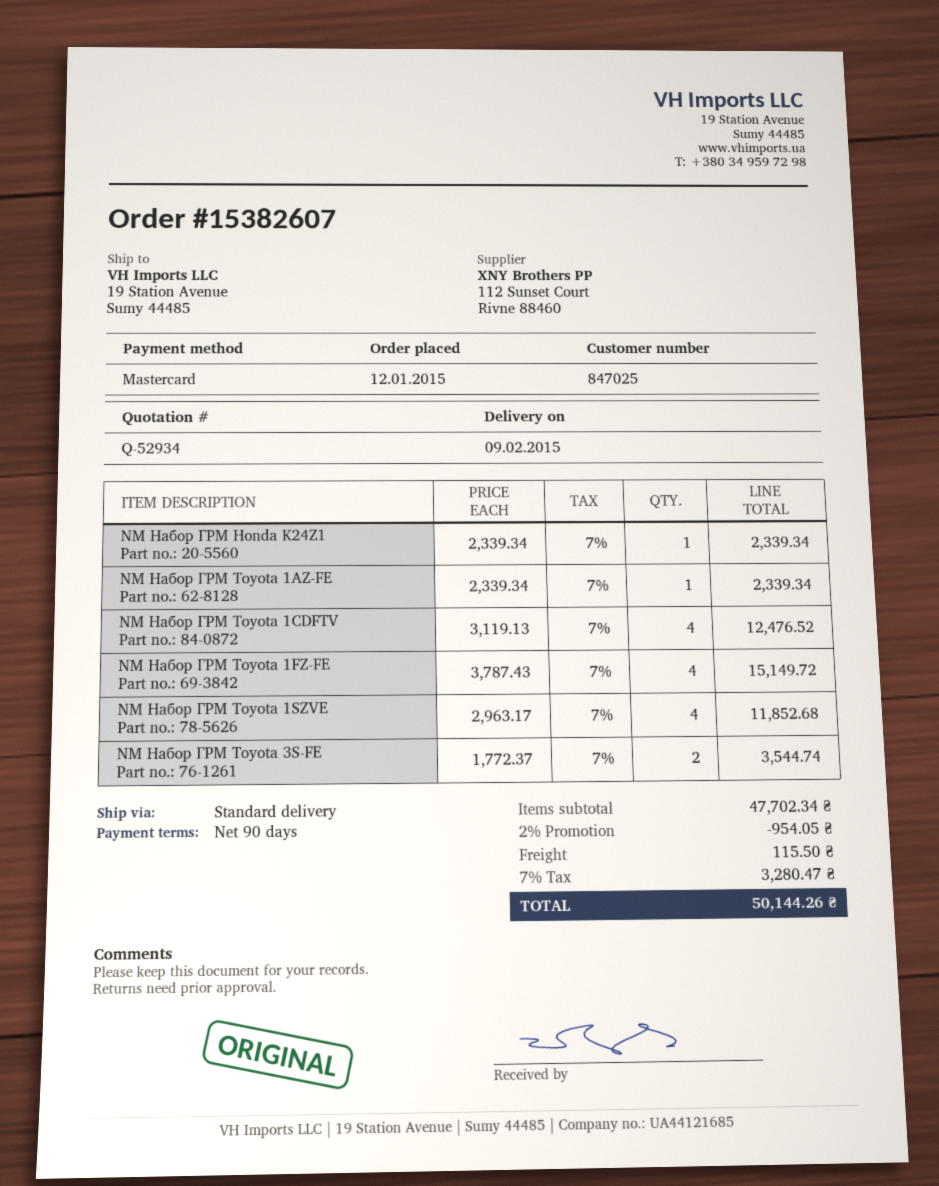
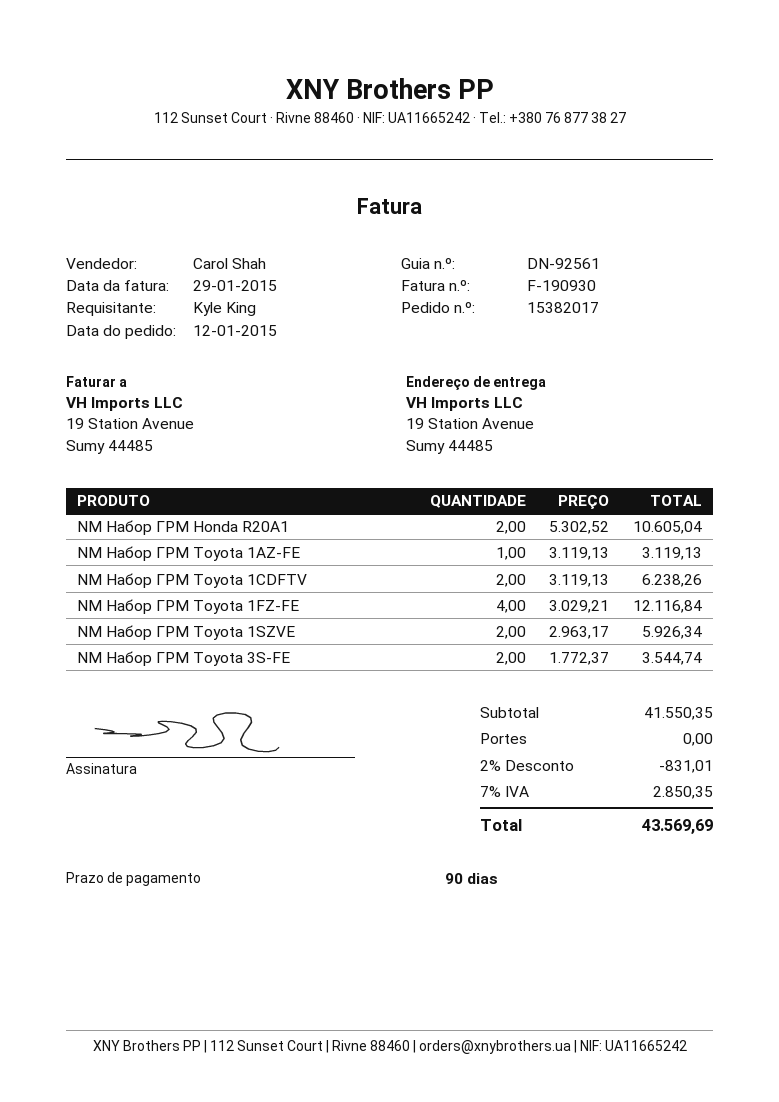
order number: 15382607 -> 15382017
NM Набор ГРМ Honda K24Z1: 1 x 2339.34 = 2339.34 -> none
NM Набор ГРМ Toyota 1AZ-FE: 1 x 2339.34 = 2339.34 -> 1 x 3119.13 = 3119.13
NM Набор ГРМ Toyota 1CDFTV: 4 x 3119.13 = 12476.52 -> 2 x 3119.13 = 6238.26
NM Набор ГРМ Toyota 1FZ-FE: 4 x 3787.43 = 15149.72 -> 4 x 3029.21 = 12116.84
NM Набор ГРМ Toyota 1SZVE: 4 x 2963.17 = 11852.68 -> 2 x 2963.17 = 5926.34
NM Набор ГРМ Honda R20A1: none -> 2 x 5302.52 = 10605.04
subtotal: 47702.34 -> 41550.35
discount: 2% = 954.05 -> 2% = 831.01
shipping: 115.50 -> 0.00
tax: 7% = 3280.47 -> 7% = 2850.35
total: 50144.26 -> 43569.69

